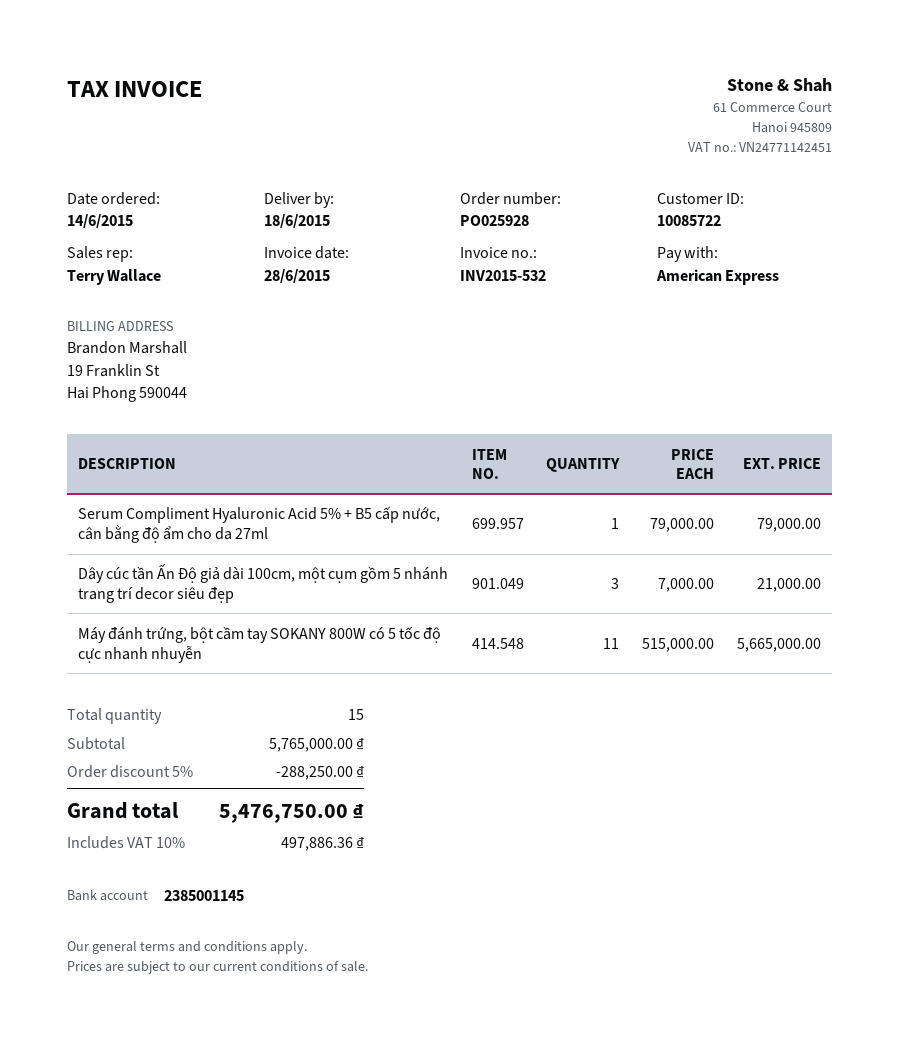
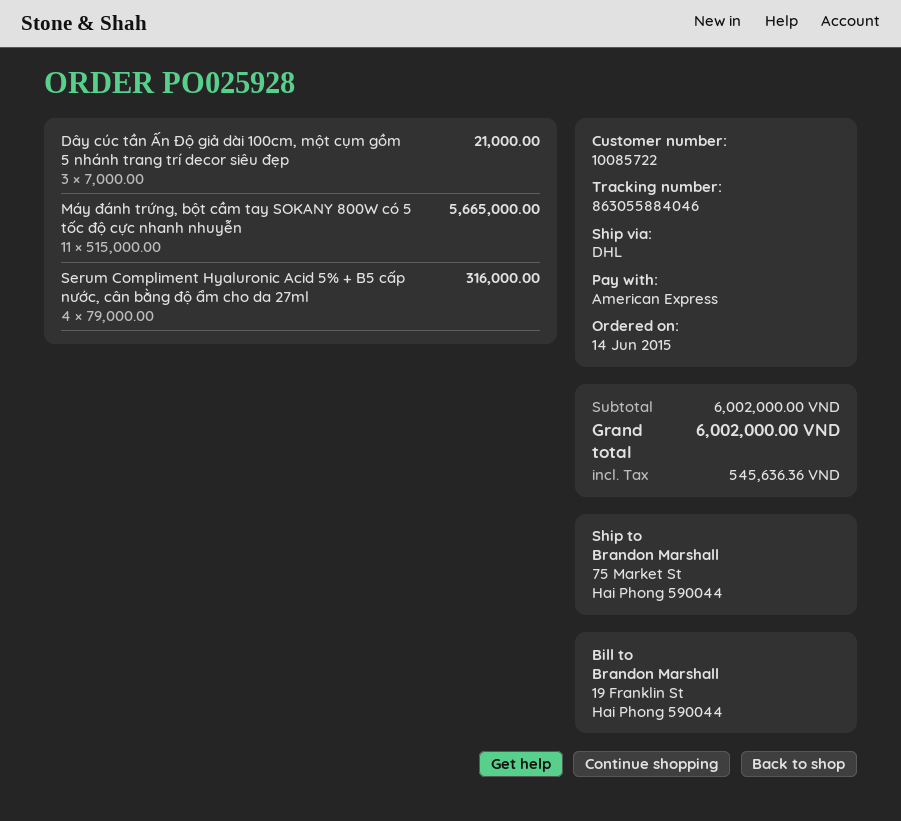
Serum Compliment Hyaluronic Acid 5% + B5 cấp nước, cân bằng độ ẩm cho da 27ml: 1 x 79000.00 = 79000.00 -> 4 x 79000.00 = 316000.00
subtotal: 5765000.00 -> 6002000.00
discount: 5% = 288250.00 -> none
tax: 497886.36 -> 545636.36
total: 5476750.00 -> 6002000.00

